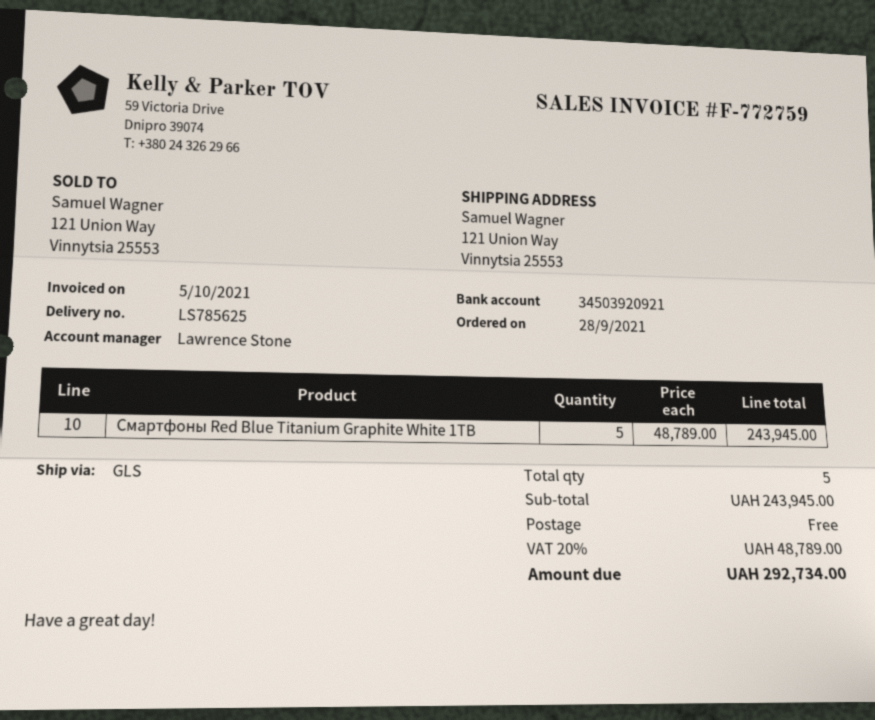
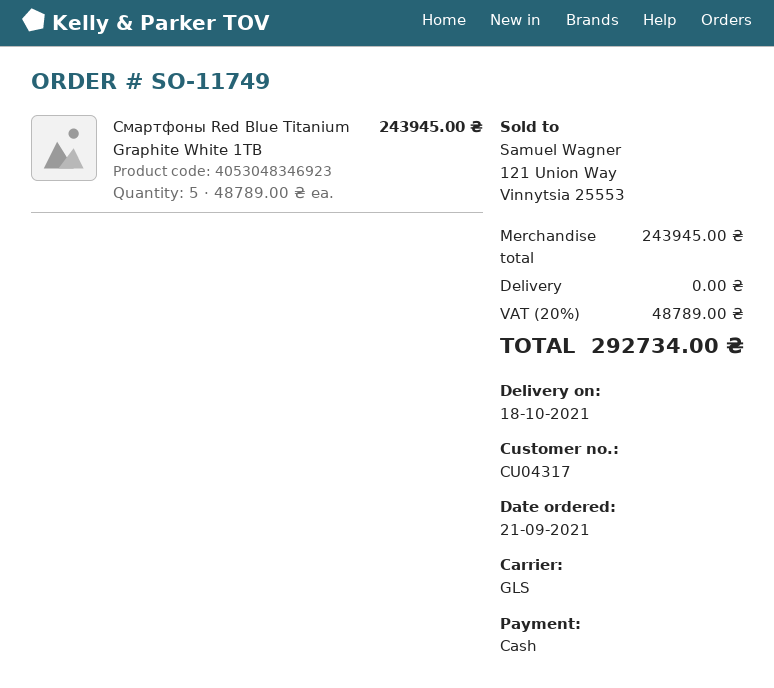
order date: 2021-09-28 -> 2021-09-21

